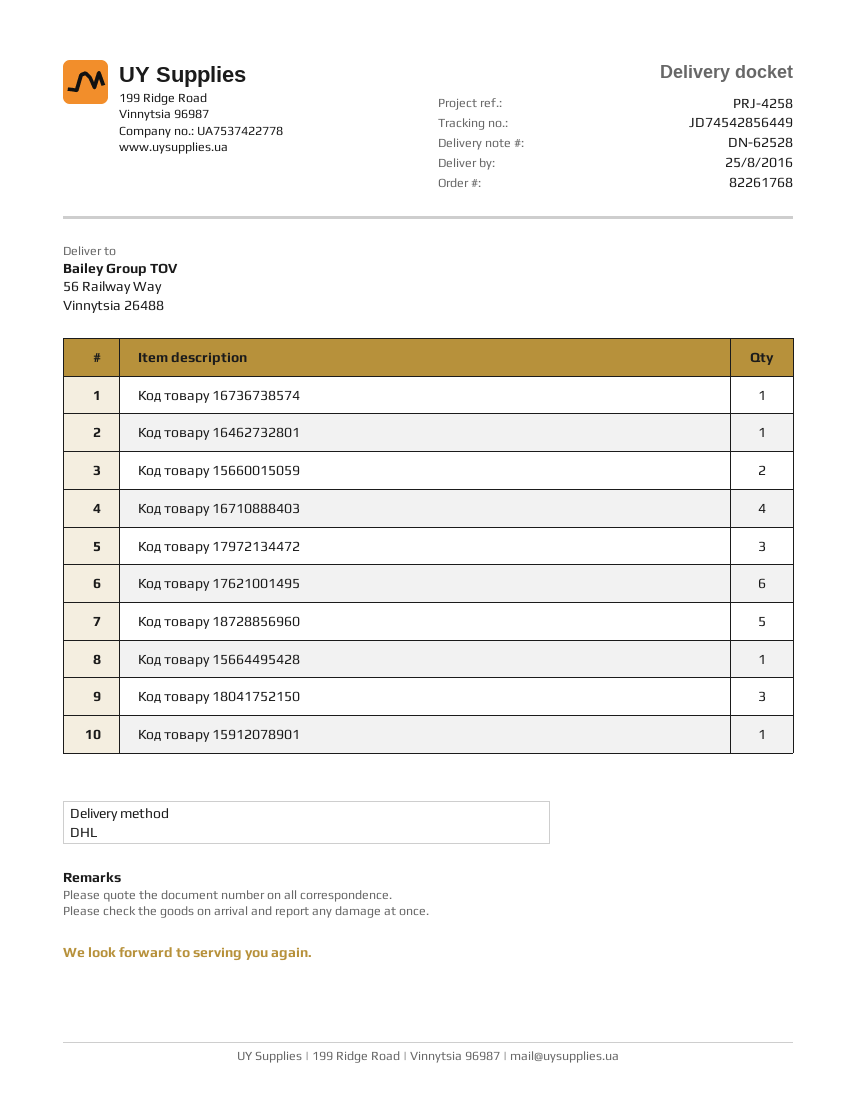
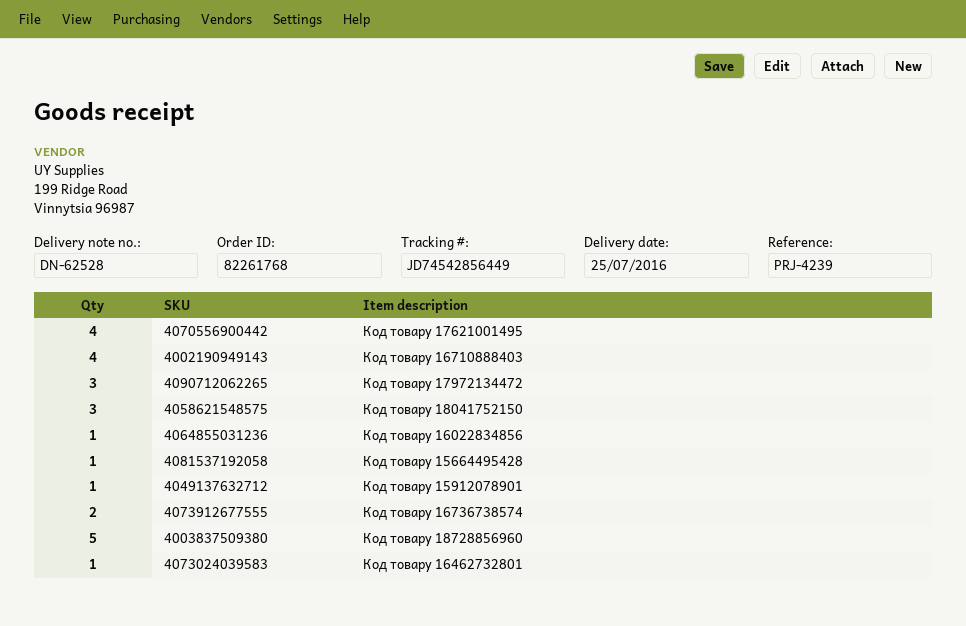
delivery date: 2016-08-25 -> 2016-07-25
reference: PRJ-4258 -> PRJ-4239
Код товару 16736738574: 1 -> 2
Код товару 15660015059: 2 -> none
Код товару 17621001495: 6 -> 4
Код товару 16022834856: none -> 1

